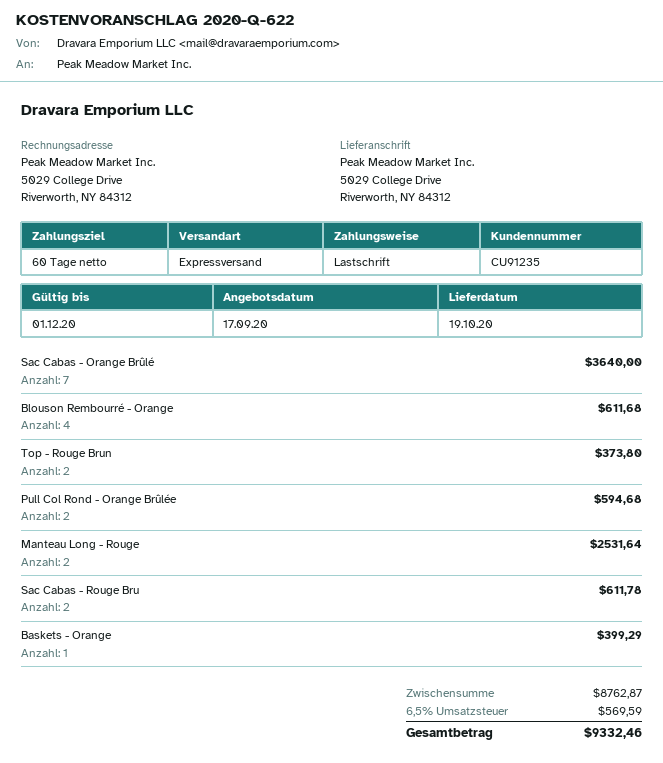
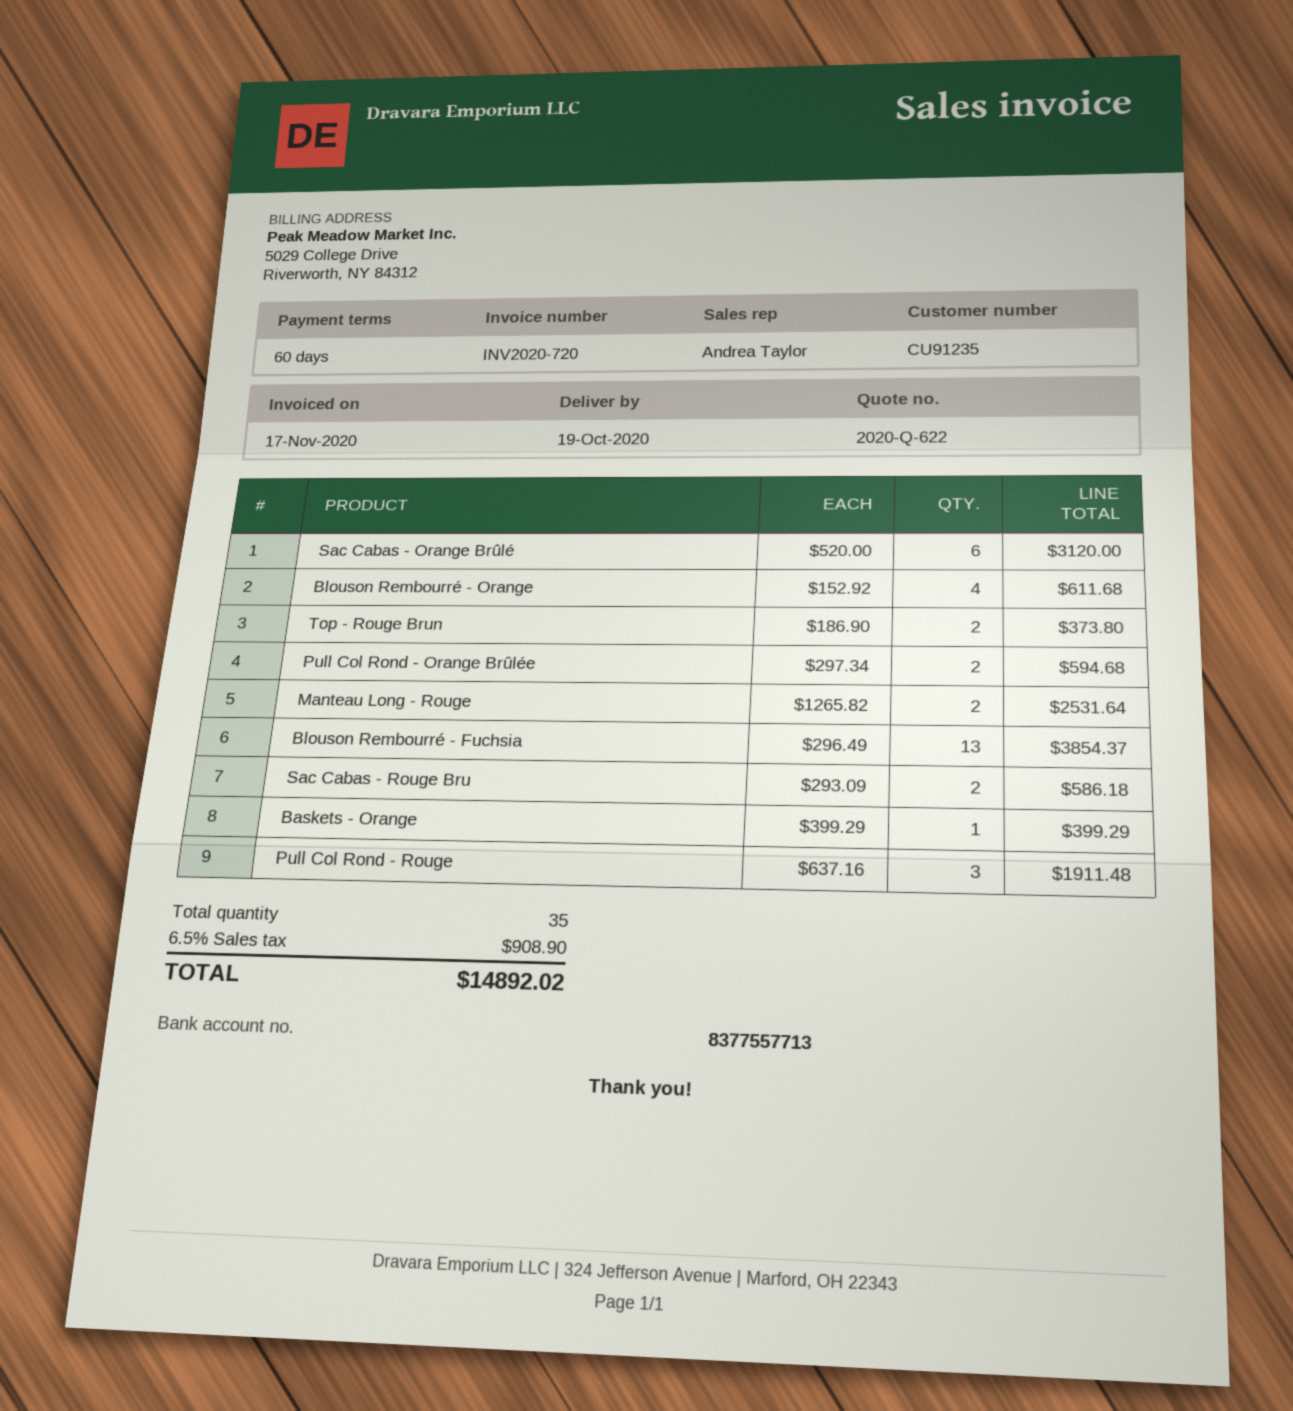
Sac Cabas - Orange Brûlé: 7 for 3640.00 -> 6 for 3120.00
Sac Cabas - Rouge Bru: 2 for 611.78 -> 2 for 586.18
Blouson Rembourré - Fuchsia: none -> 13 for 3854.37
Pull Col Rond - Rouge: none -> 3 for 1911.48
tax: 6.5% = 569.59 -> 6.5% = 908.90
total: 9332.46 -> 14892.02

